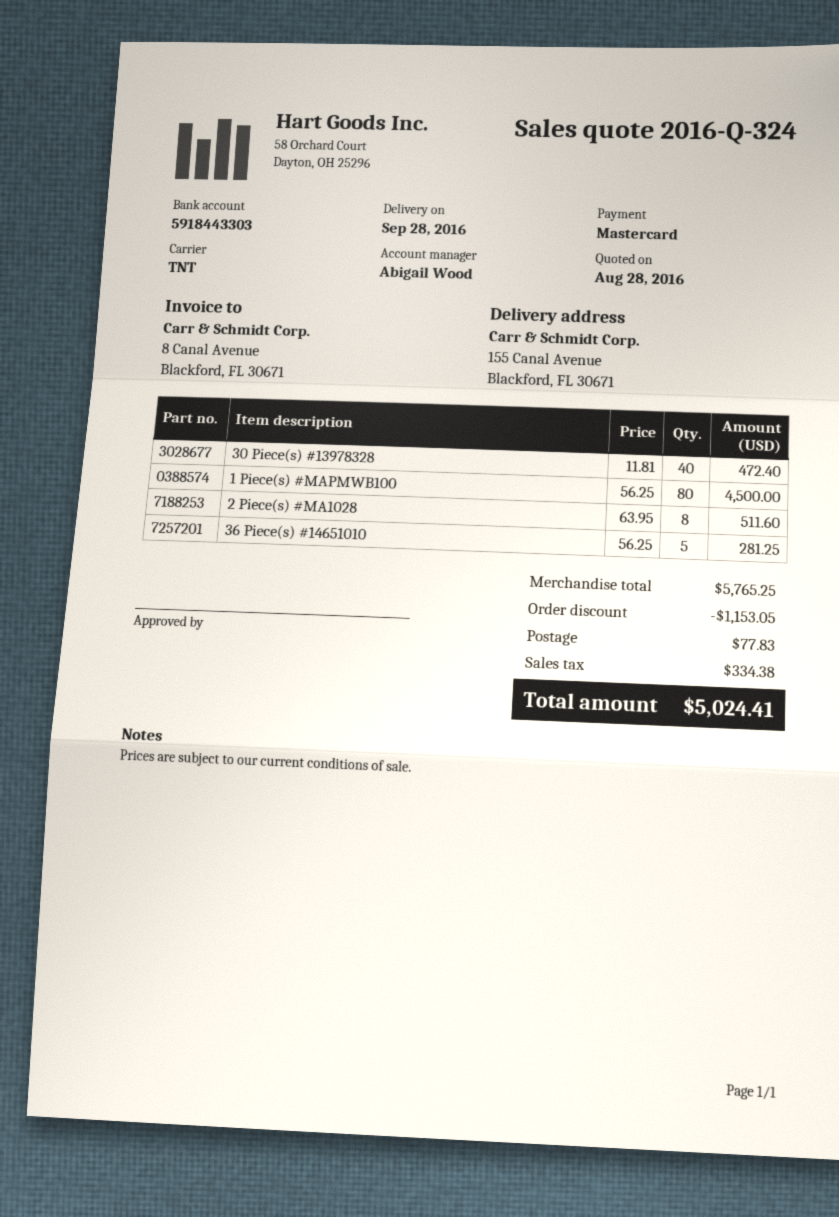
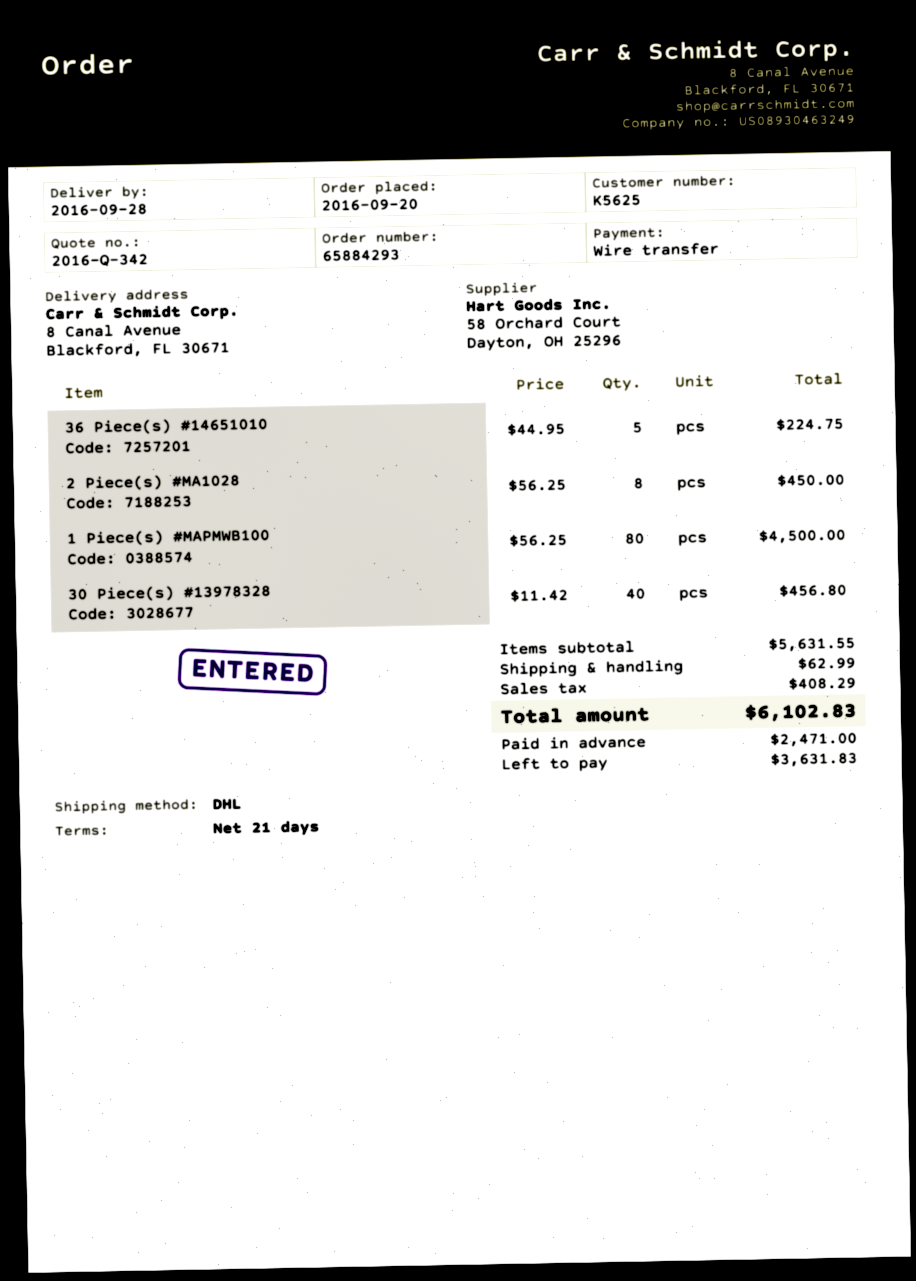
quote number: 2016-Q-324 -> 2016-Q-342
payment method: Mastercard -> bank transfer
shipping method: TNT -> DHL
ship to: 155 Canal Avenue, Blackford, FL 30671 -> 8 Canal Avenue, Blackford, FL 30671
30 Piece(s) #13978328: 40 x 11.81 = 472.40 -> 40 x 11.42 = 456.80
2 Piece(s) #MA1028: 8 x 63.95 = 511.60 -> 8 x 56.25 = 450.00
36 Piece(s) #14651010: 5 x 56.25 = 281.25 -> 5 x 44.95 = 224.75
subtotal: 5765.25 -> 5631.55
discount: 1153.05 -> none
shipping: 77.83 -> 62.99
tax: 334.38 -> 408.29
total: 5024.41 -> 6102.83

